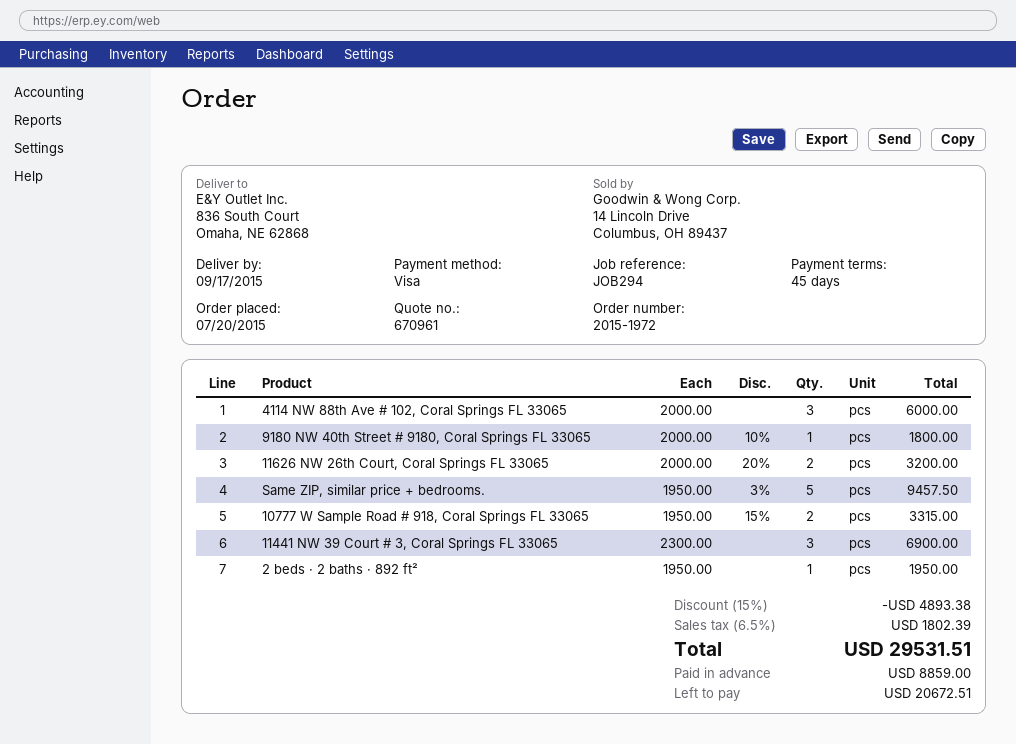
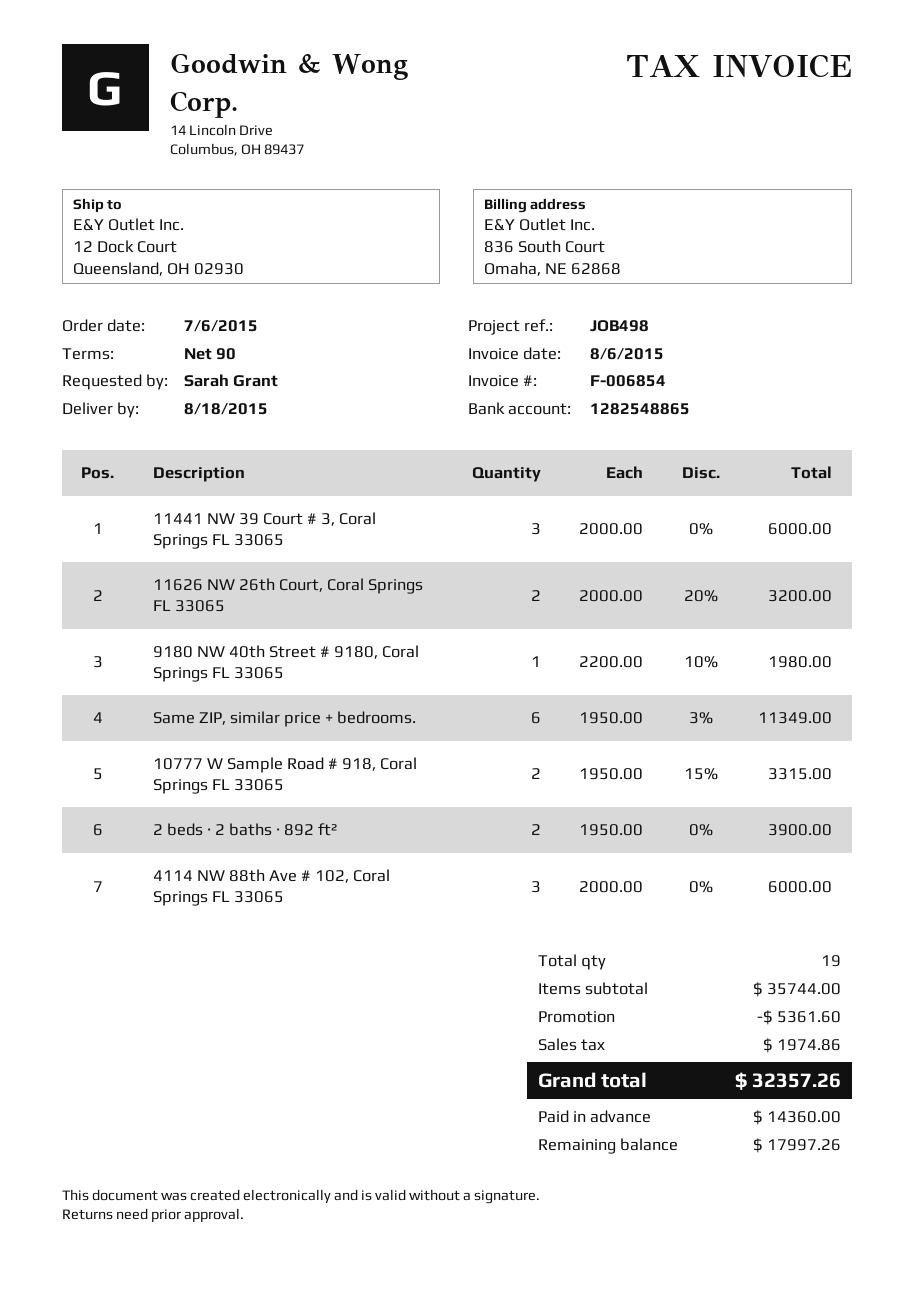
order date: 2015-07-20 -> 2015-07-06
delivery date: 2015-09-17 -> 2015-08-18
payment terms: 45 days -> 90 days
reference: JOB294 -> JOB498
ship to: 836 South Court, Omaha, NE 62868 -> 12 Dock Court, Queensland, OH 02930
9180 NW 40th Street # 9180, Coral Springs FL 33065: 1 x 2000.00 - 10% = 1800.00 -> 1 x 2200.00 - 10% = 1980.00
Same ZIP, similar price + bedrooms.: 5 x 1950.00 - 3% = 9457.50 -> 6 x 1950.00 - 3% = 11349.00
11441 NW 39 Court # 3, Coral Springs FL 33065: 3 x 2300.00 = 6900.00 -> 3 x 2000.00 = 6000.00
2 beds · 2 baths · 892 ft²: 1 x 1950.00 = 1950.00 -> 2 x 1950.00 = 3900.00
discount: 4893.38 -> 5361.60
tax: 1802.39 -> 1974.86
total: 29531.51 -> 32357.26
deposit: 8859.00 -> 14360.00
balance: 20672.51 -> 17997.26

